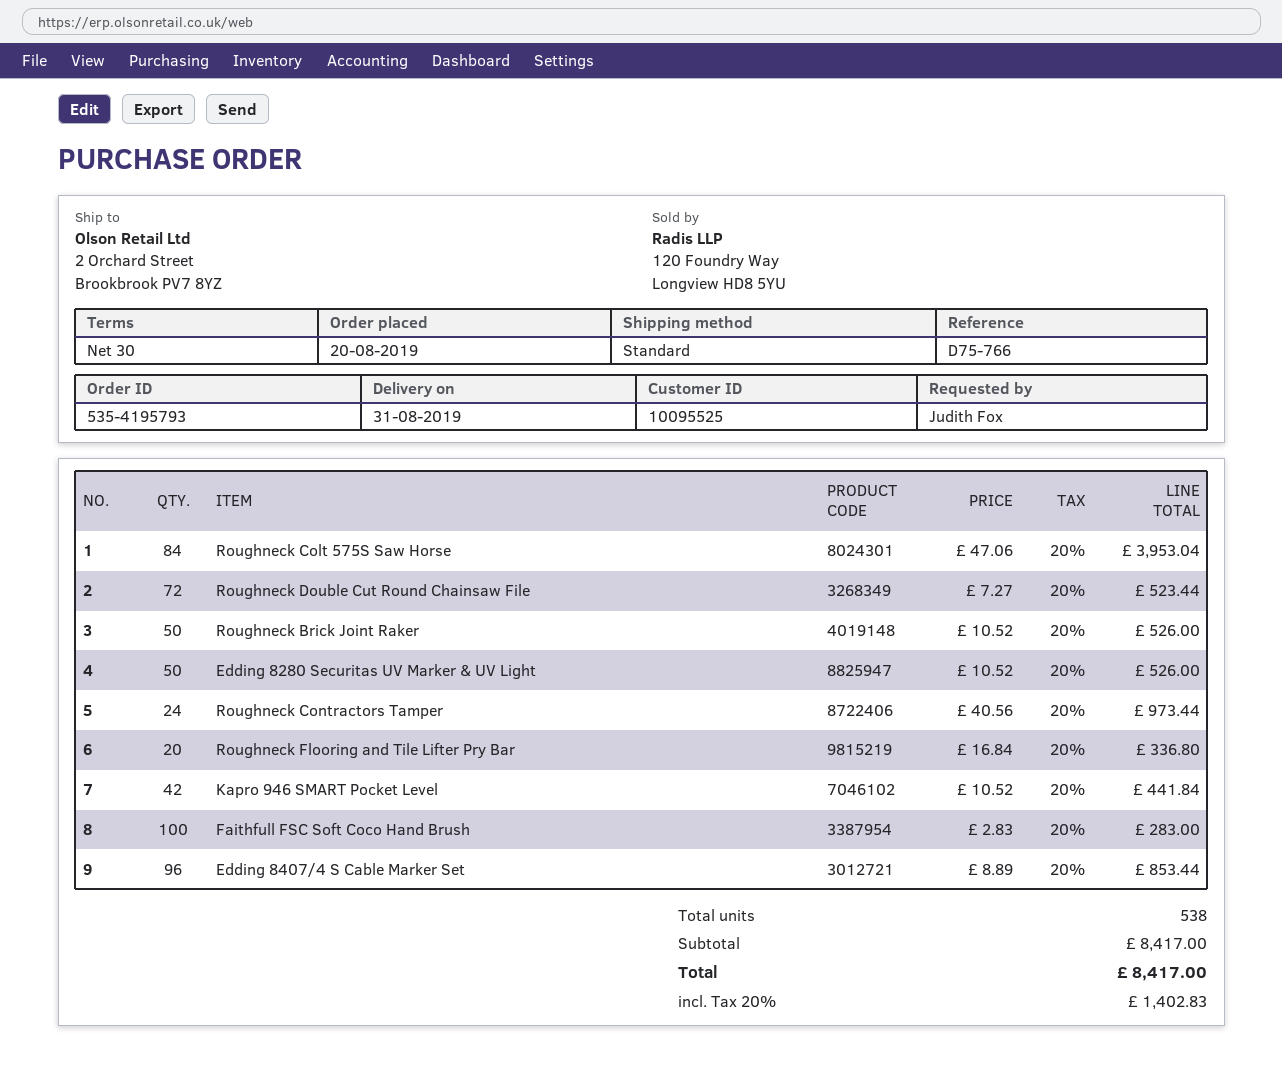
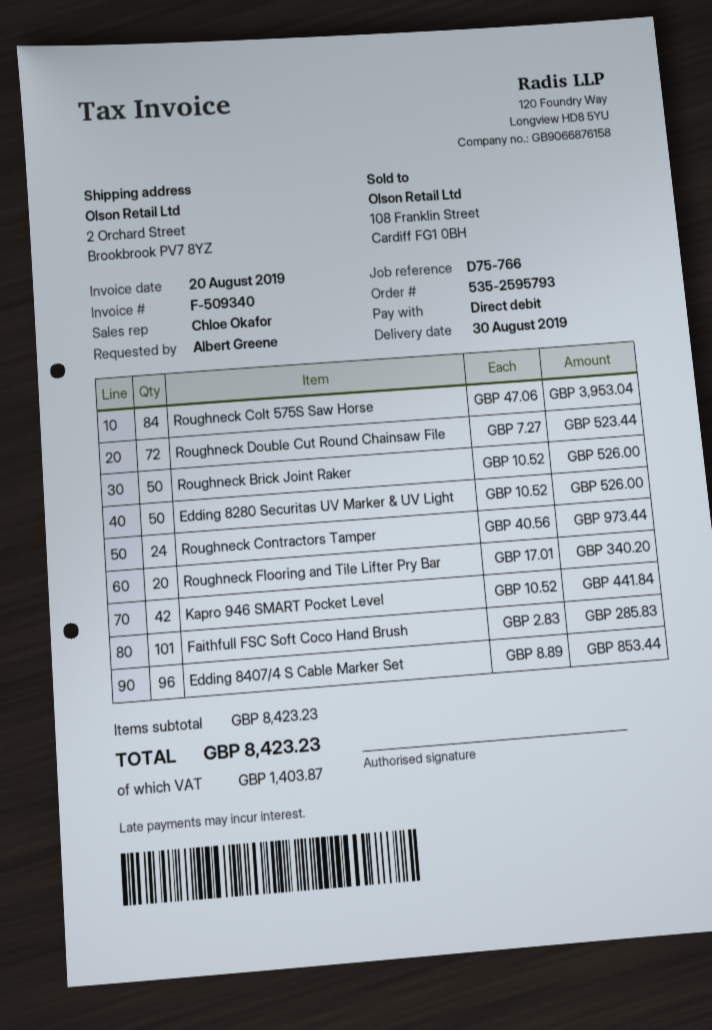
order number: 535-4195793 -> 535-2595793
delivery date: 2019-08-31 -> 2019-08-30
ordered by: Judith Fox -> Albert Greene
Roughneck Flooring and Tile Lifter Pry Bar: 20 x 16.84 = 336.80 -> 20 x 17.01 = 340.20
Faithfull FSC Soft Coco Hand Brush: 100 x 2.83 = 283.00 -> 101 x 2.83 = 285.83
subtotal: 8417.00 -> 8423.23
tax: 1402.83 -> 1403.87
total: 8417.00 -> 8423.23

